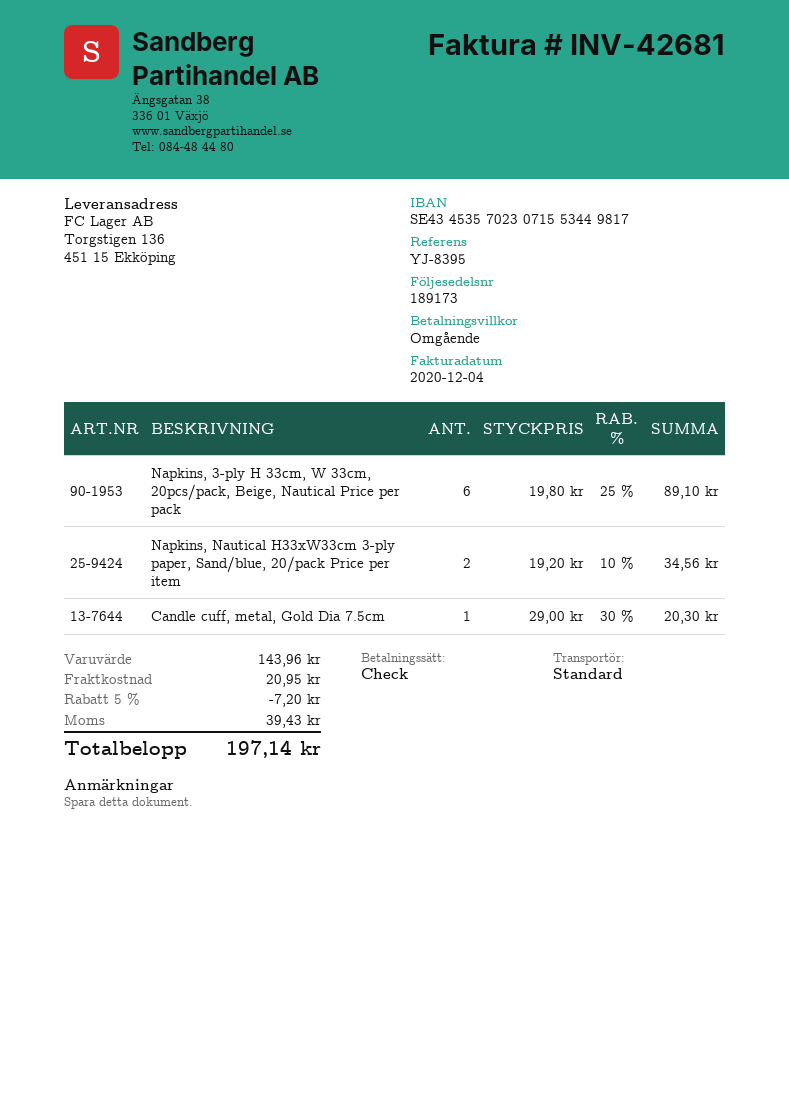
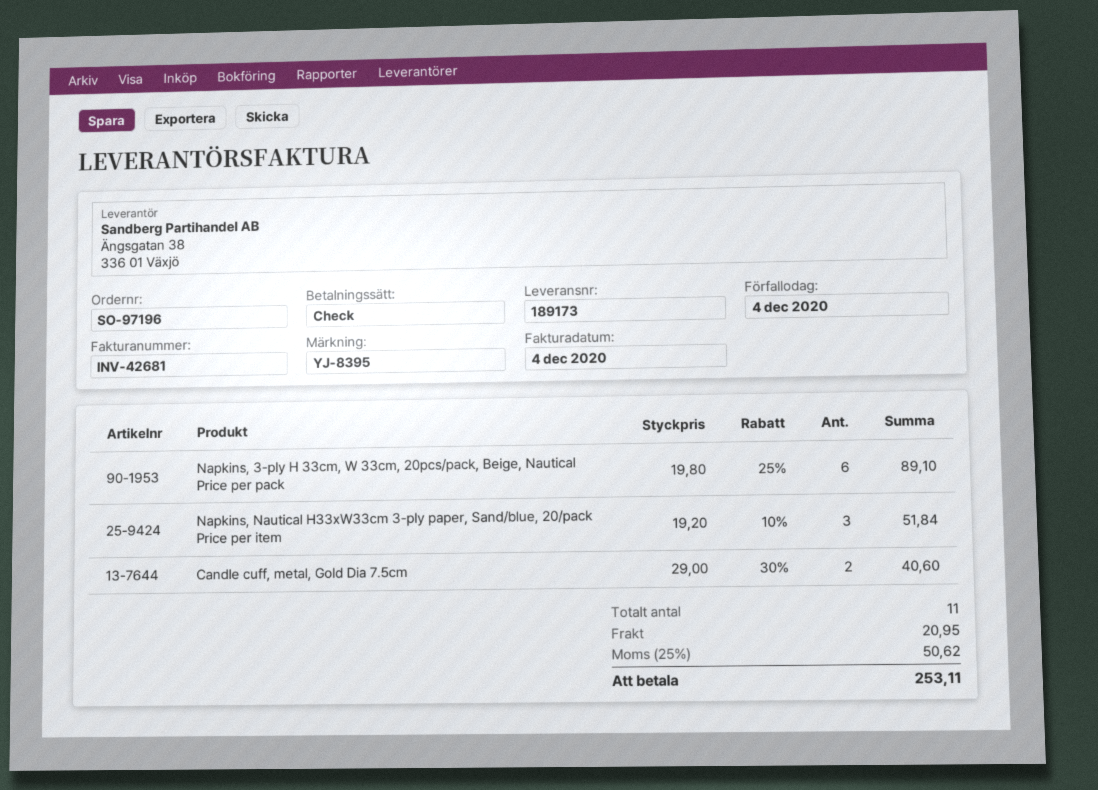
Napkins, Nautical H33xW33cm 3-ply paper, Sand/blue, 20/pack Price per item: 2 x 19.20 - 10% = 34.56 -> 3 x 19.20 - 10% = 51.84
Candle cuff, metal, Gold Dia 7.5cm: 1 x 29.00 - 30% = 20.30 -> 2 x 29.00 - 30% = 40.60
discount: 5% = 7.20 -> none
tax: 39.43 -> 50.62
total: 197.14 -> 253.11

